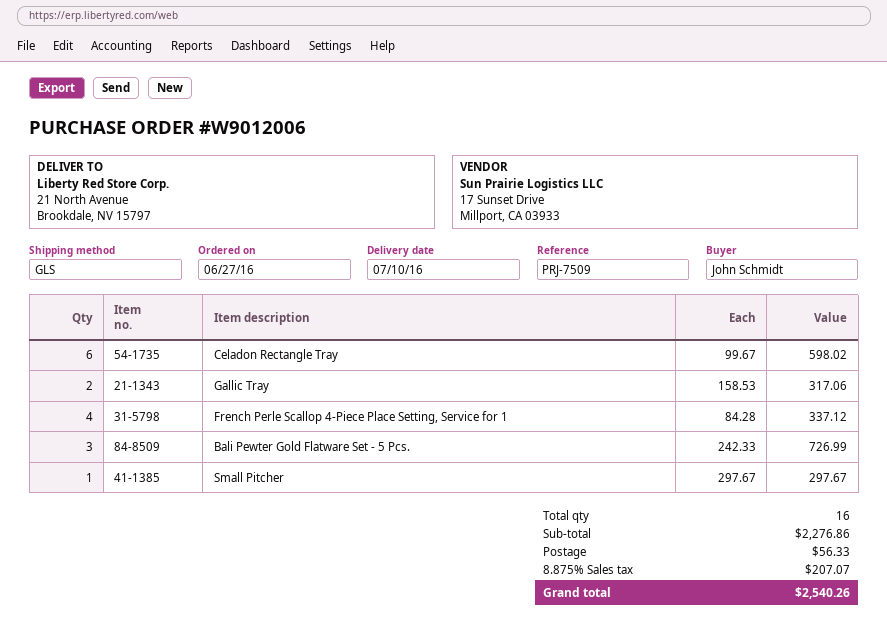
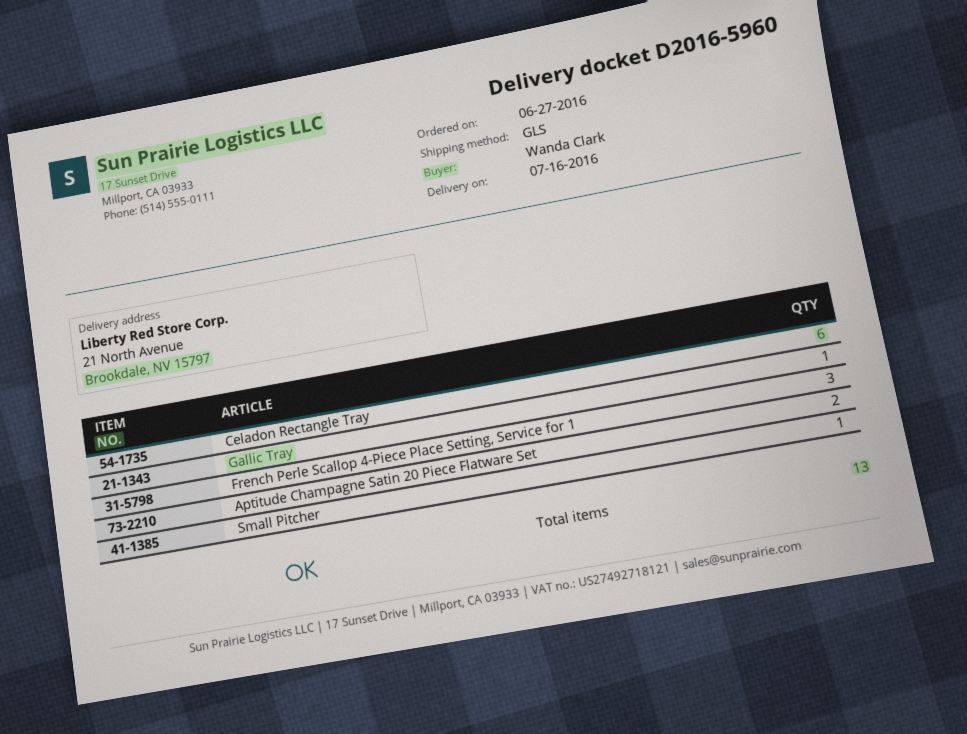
delivery date: 2016-07-10 -> 2016-07-16
ordered by: John Schmidt -> Wanda Clark
Gallic Tray: 2 -> 1
French Perle Scallop 4-Piece Place Setting, Service for 1: 4 -> 3
Bali Pewter Gold Flatware Set - 5 Pcs.: 3 -> none
Aptitude Champagne Satin 20 Piece Flatware Set: none -> 2
total quantity: 16 -> 13

